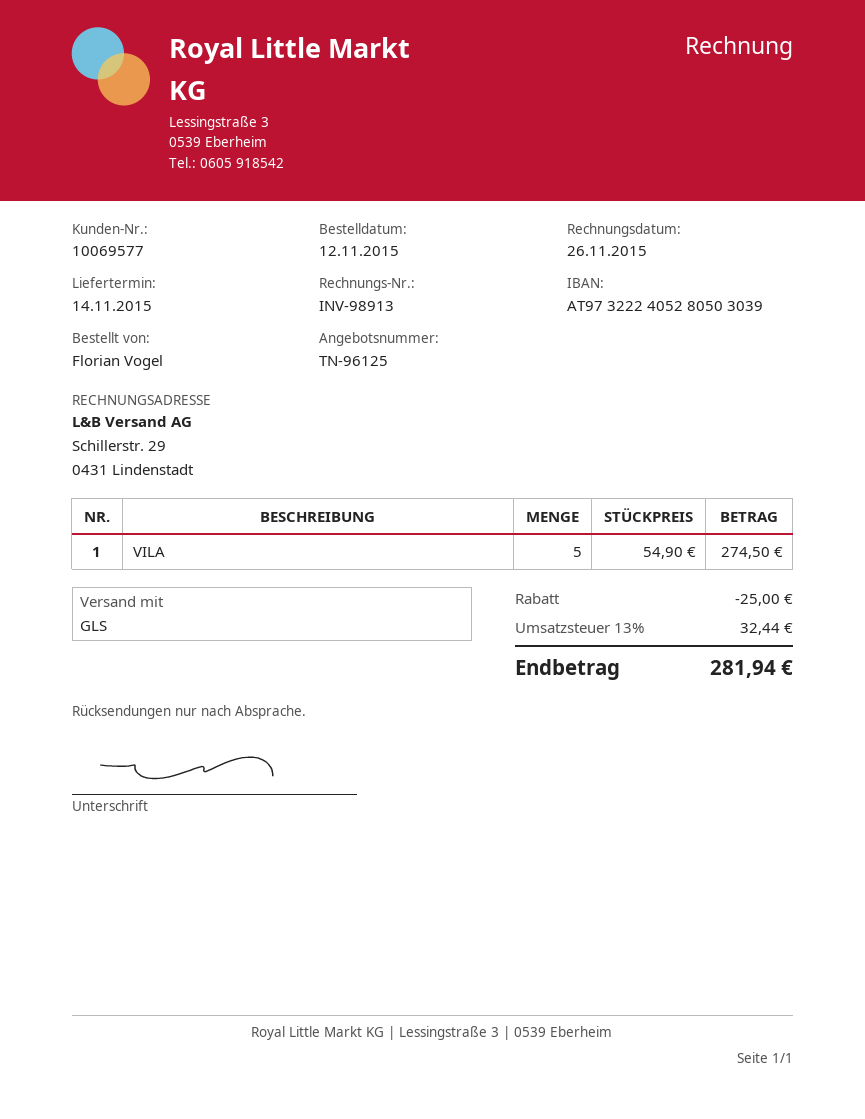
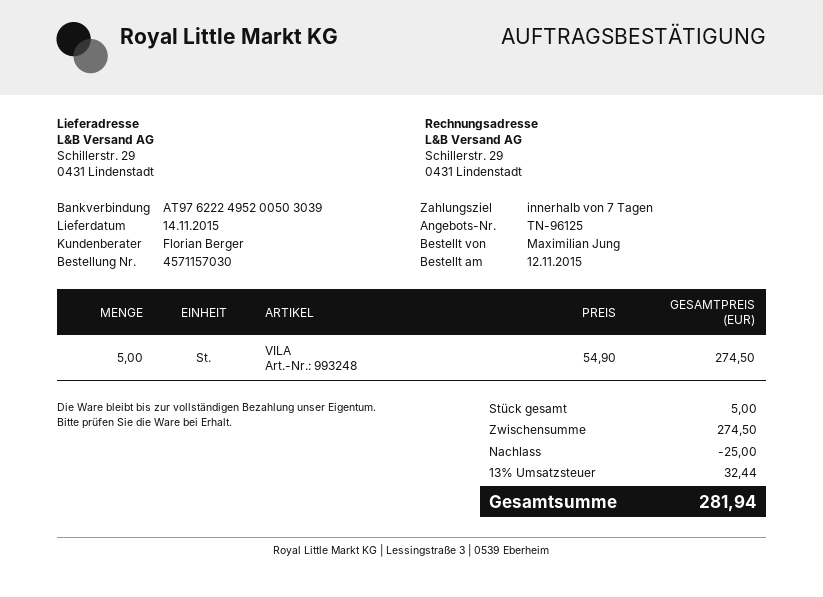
ordered by: Florian Vogel -> Maximilian Jung
bank account: AT973222405280503039 -> AT976222495200503039

